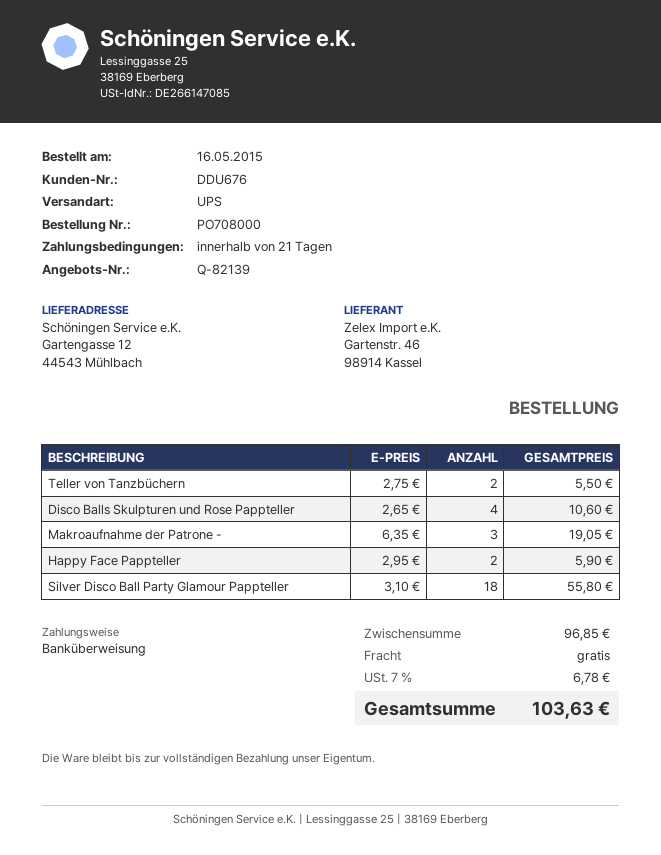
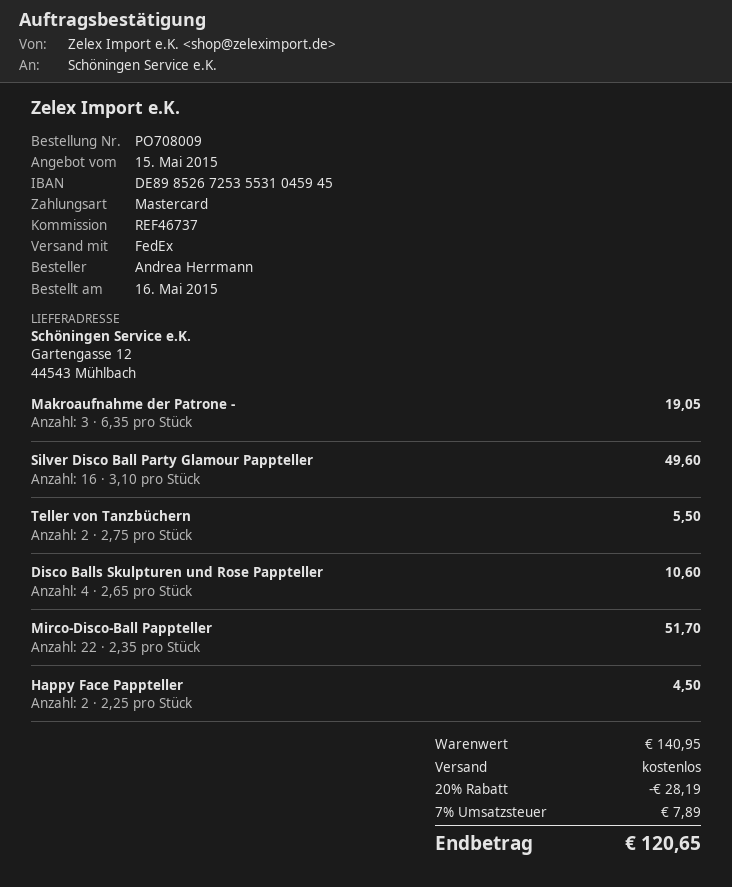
order number: PO708000 -> PO708009
payment method: bank transfer -> Mastercard
shipping method: UPS -> FedEx
Happy Face Pappteller: 2 x 2.95 = 5.90 -> 2 x 2.25 = 4.50
Silver Disco Ball Party Glamour Pappteller: 18 x 3.10 = 55.80 -> 16 x 3.10 = 49.60
Mirco-Disco-Ball Pappteller: none -> 22 x 2.35 = 51.70
subtotal: 96.85 -> 140.95
discount: none -> 20% = 28.19
tax: 7% = 6.78 -> 7% = 7.89
total: 103.63 -> 120.65

